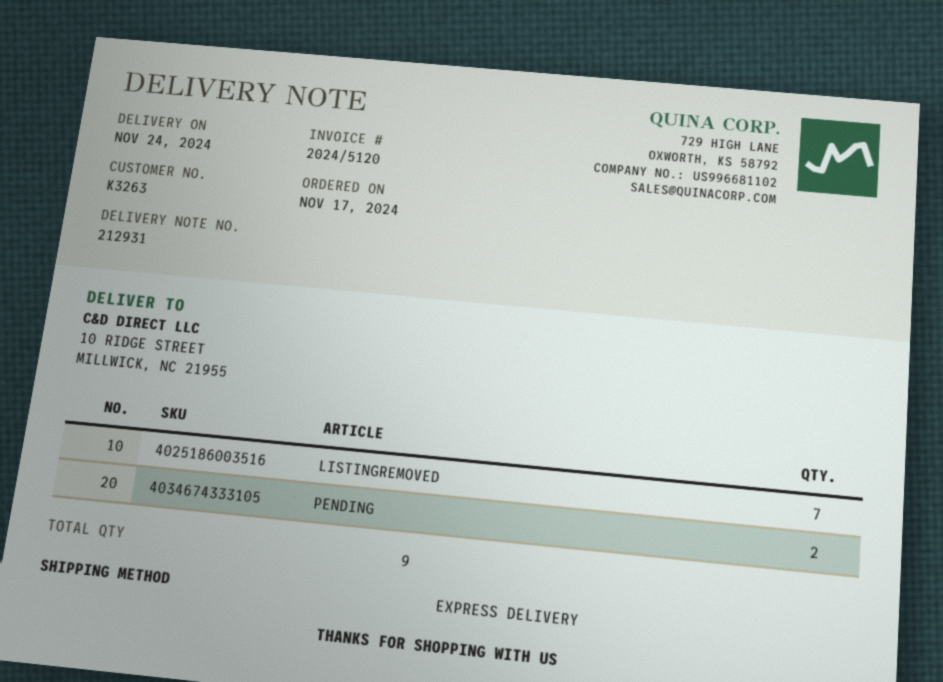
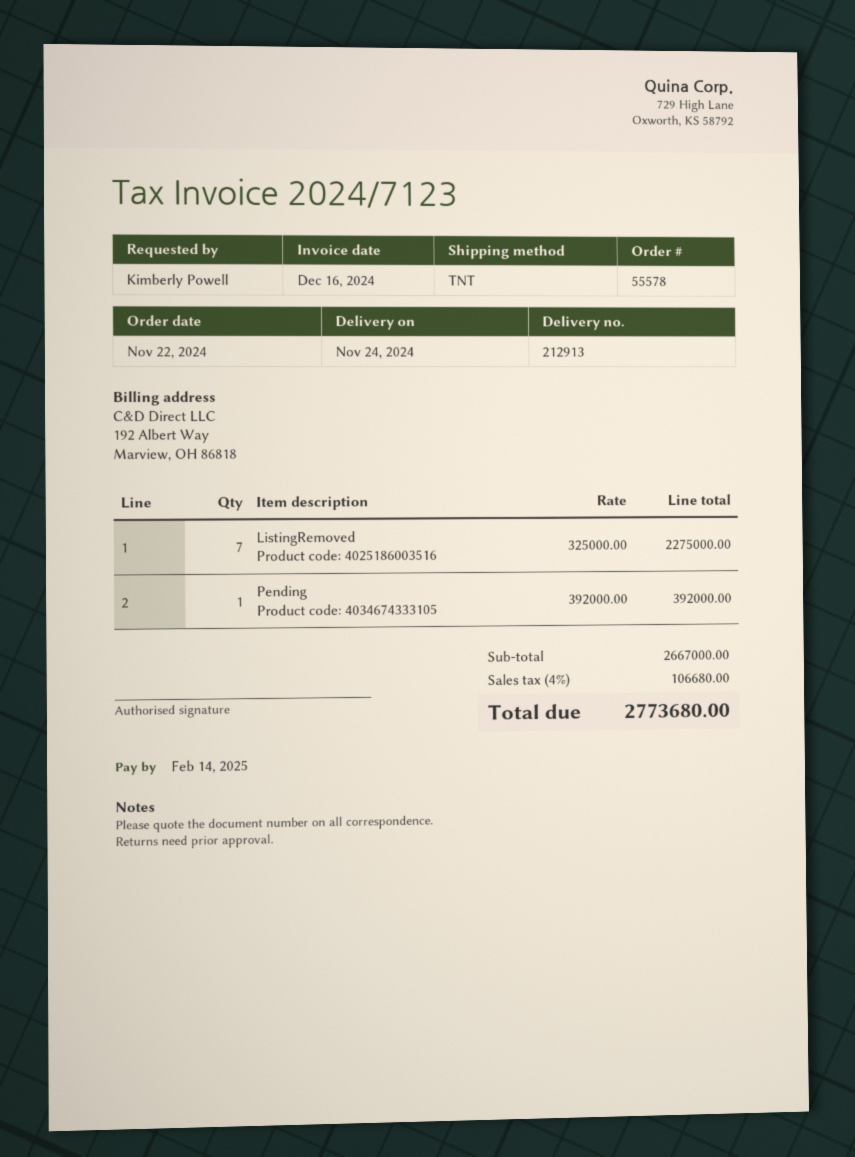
order date: 2024-11-17 -> 2024-11-22
delivery note number: 212931 -> 212913
invoice number: 2024/5120 -> 2024/7123
shipping method: express -> TNT
PENDING: 2 -> 1

